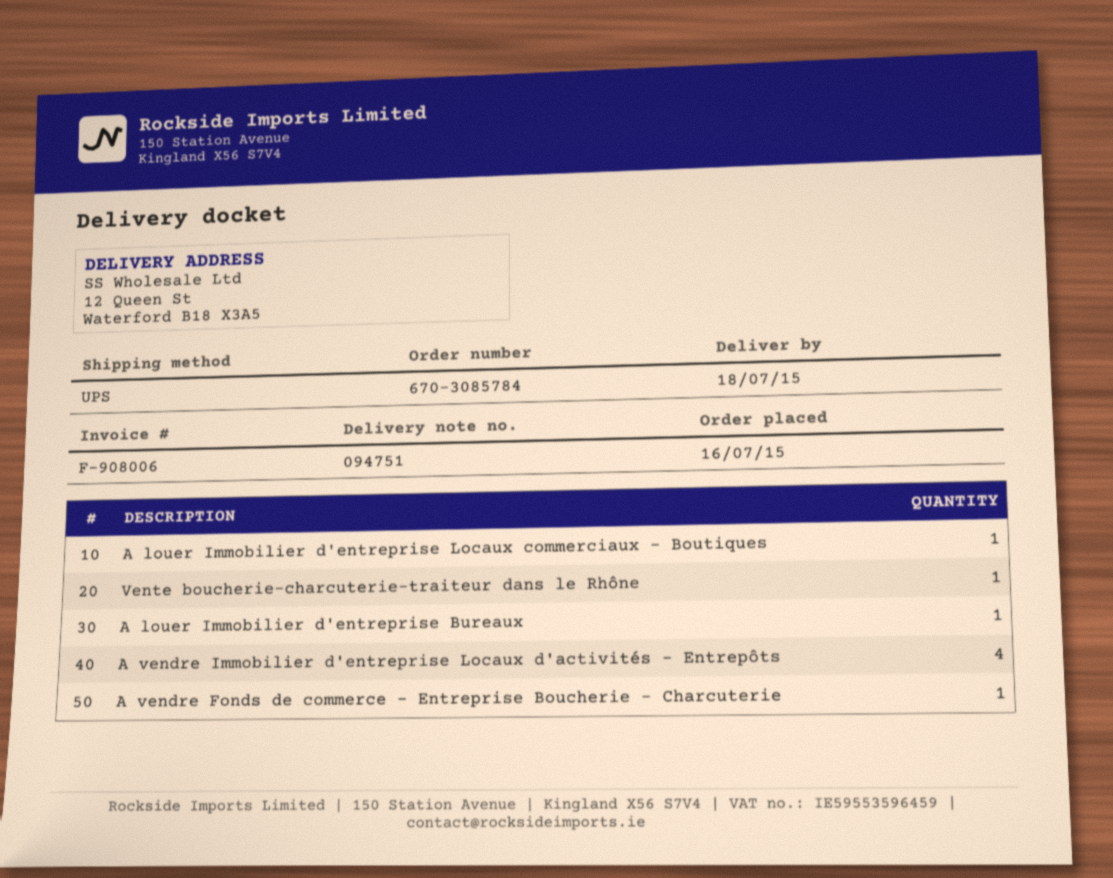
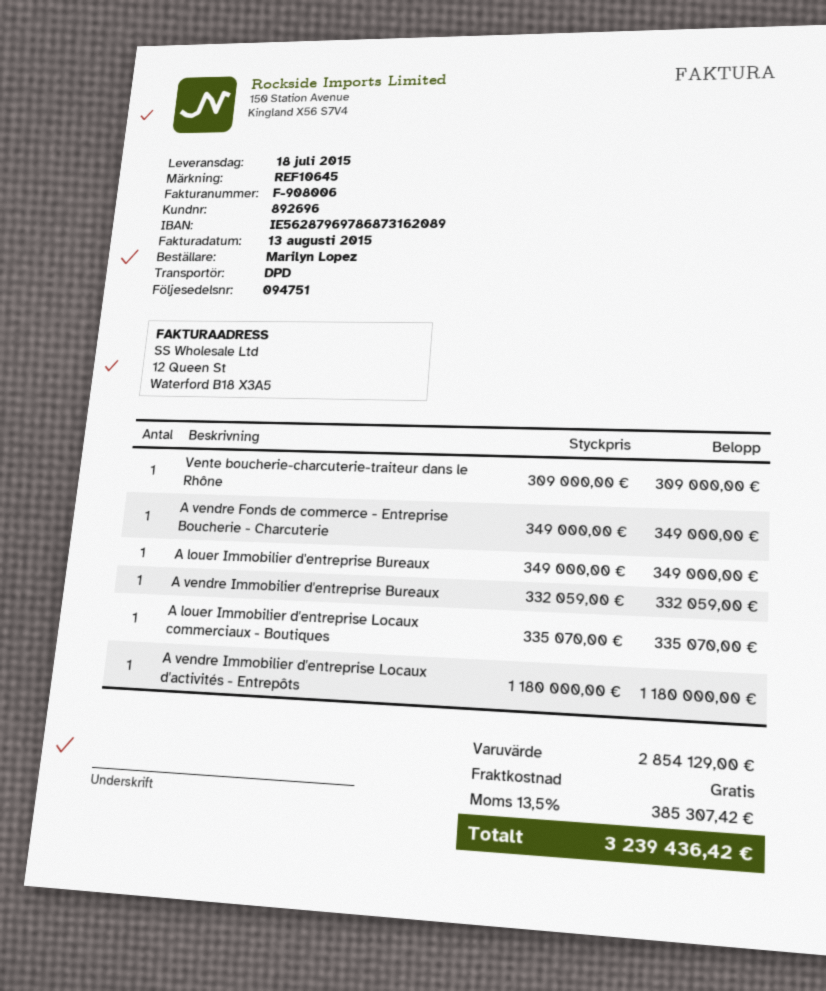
shipping method: UPS -> DPD
A vendre Immobilier d'entreprise Locaux d'activités - Entrepôts: 4 -> 1
A vendre Immobilier d'entreprise Bureaux: none -> 1

